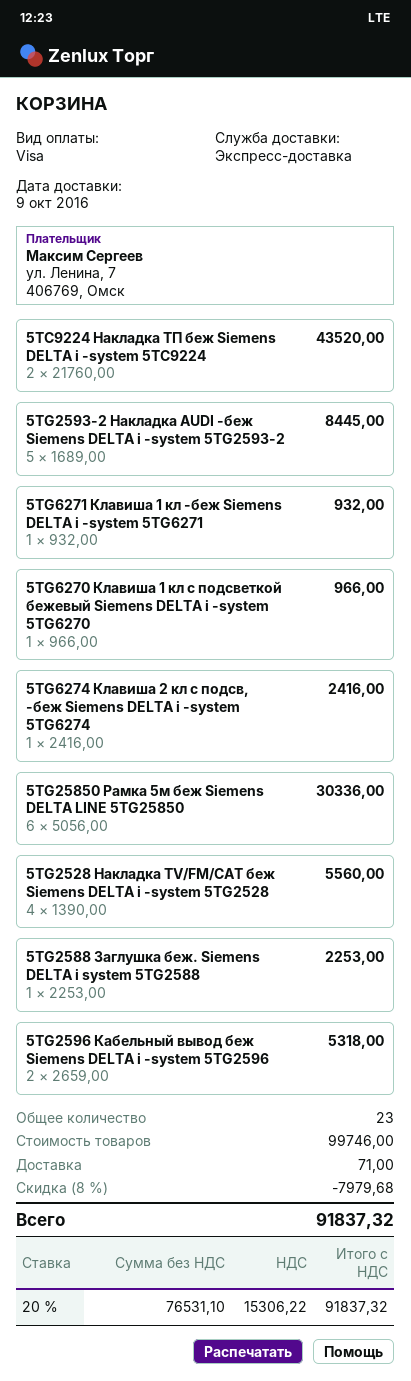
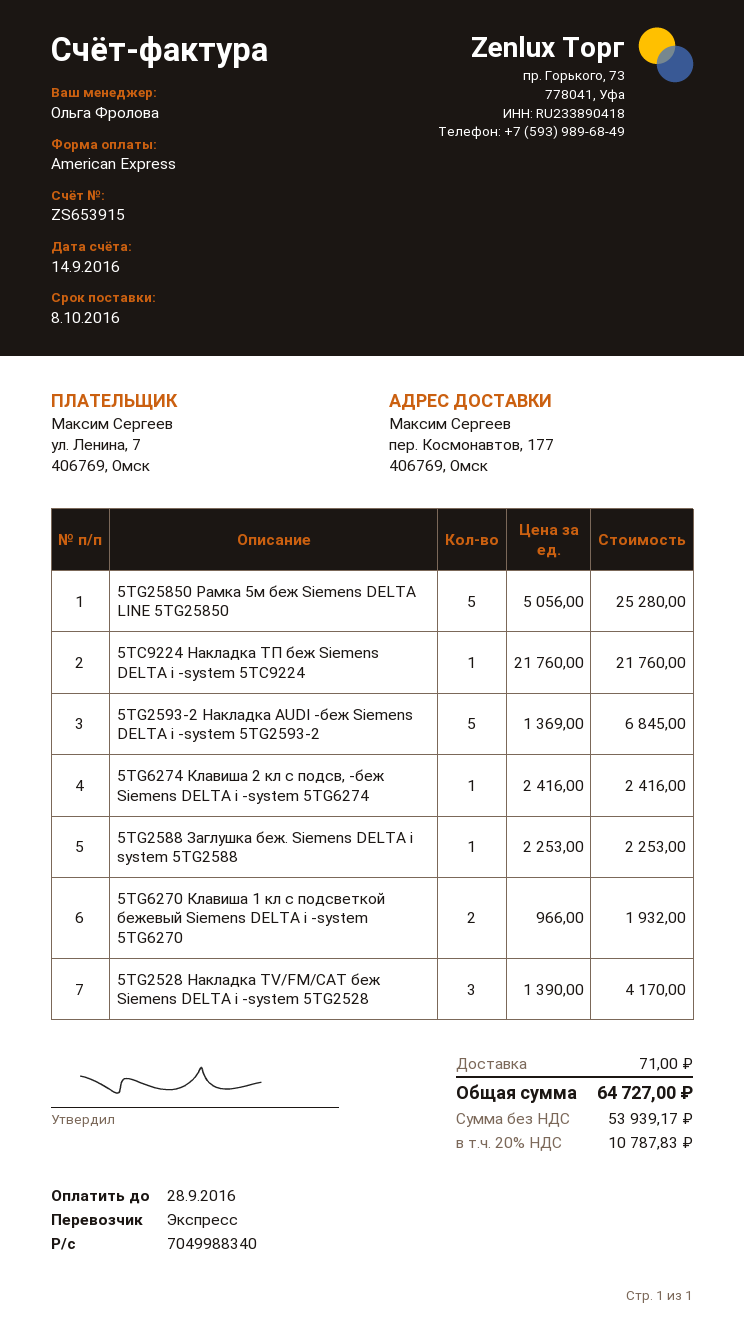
delivery date: 2016-10-09 -> 2016-10-08
payment method: Visa -> American Express
5TC9224 Накладка ТП беж Siemens DELTA i -system 5TC9224: 2 x 21760.00 = 43520.00 -> 1 x 21760.00 = 21760.00
5TG2593-2 Накладка AUDI -беж Siemens DELTA i -system 5TG2593-2: 5 x 1689.00 = 8445.00 -> 5 x 1369.00 = 6845.00
5TG6271 Клавиша 1 кл -беж Siemens DELTA i -system 5TG6271: 1 x 932.00 = 932.00 -> none
5TG6270 Клавиша 1 кл с подсветкой бежевый Siemens DELTA i -system 5TG6270: 1 x 966.00 = 966.00 -> 2 x 966.00 = 1932.00
5TG25850 Рамка 5м беж Siemens DELTA LINE 5TG25850: 6 x 5056.00 = 30336.00 -> 5 x 5056.00 = 25280.00
5TG2528 Накладка TV/FM/CAT беж Siemens DELTA i -system 5TG2528: 4 x 1390.00 = 5560.00 -> 3 x 1390.00 = 4170.00
5TG2596 Кабельный вывод беж Siemens DELTA i -system 5TG2596: 2 x 2659.00 = 5318.00 -> none
discount: 8% = 7979.68 -> none
net: 76531.10 -> 53939.17
tax: 20% = 15306.22 -> 20% = 10787.83
total: 91837.32 -> 64727.00

